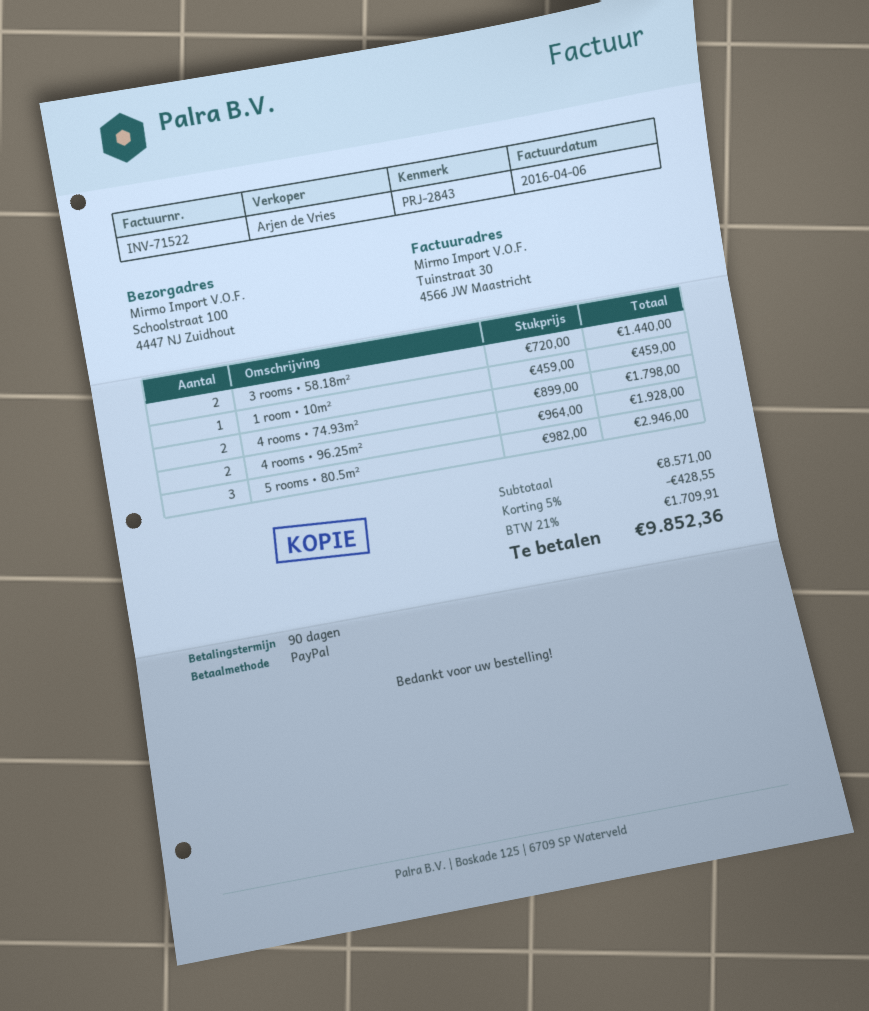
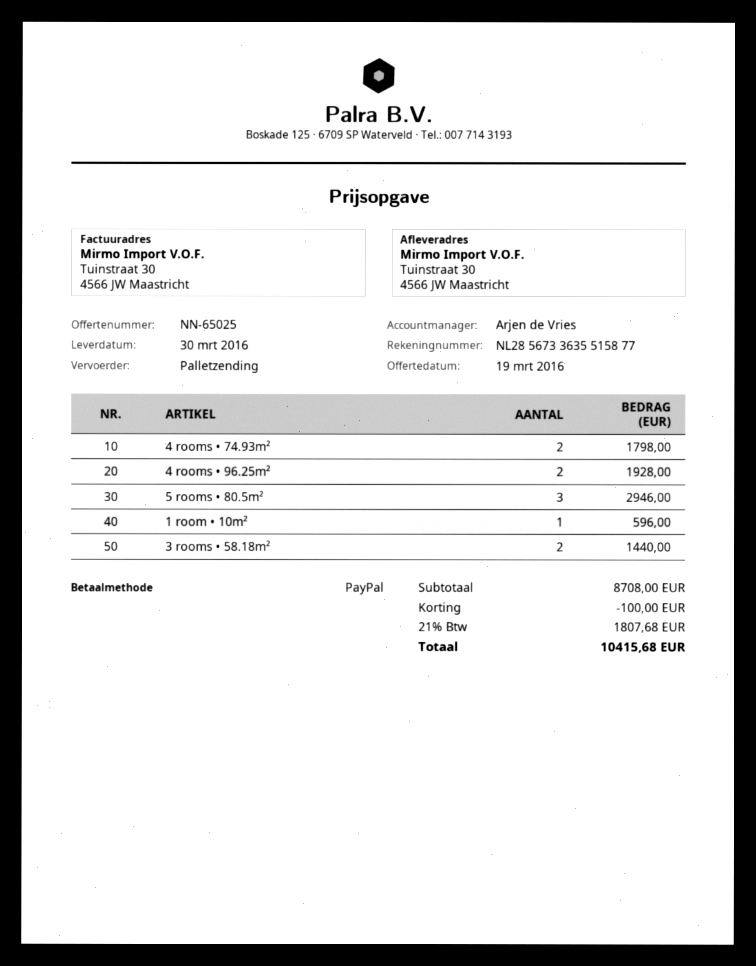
ship to: Schoolstraat 100, 4447 NJ Zuidhout -> Tuinstraat 30, 4566 JW Maastricht
1 room • 10m²: 1 for 459.00 -> 1 for 596.00
subtotal: 8571.00 -> 8708.00
discount: 428.55 -> 100.00
tax: 21% = 1709.91 -> 21% = 1807.68
total: 9852.36 -> 10415.68

